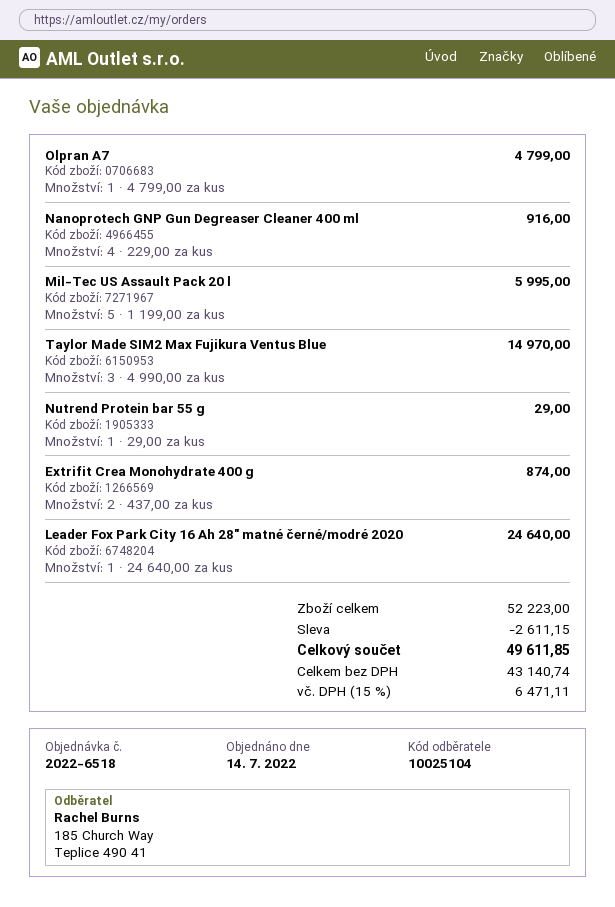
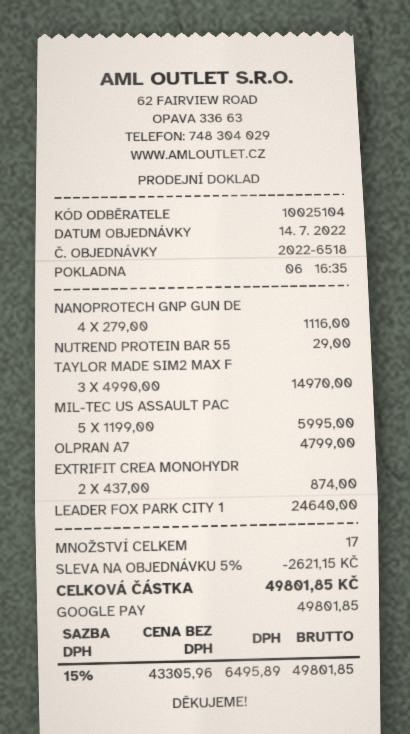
Nanoprotech GNP Gun Degreaser Cleaner 400 ml: 4 x 229.00 = 916.00 -> 4 x 279.00 = 1116.00
discount: 2611.15 -> 2621.15
net: 43140.74 -> 43305.96
tax: 15% = 6471.11 -> 15% = 6495.89
total: 49611.85 -> 49801.85

